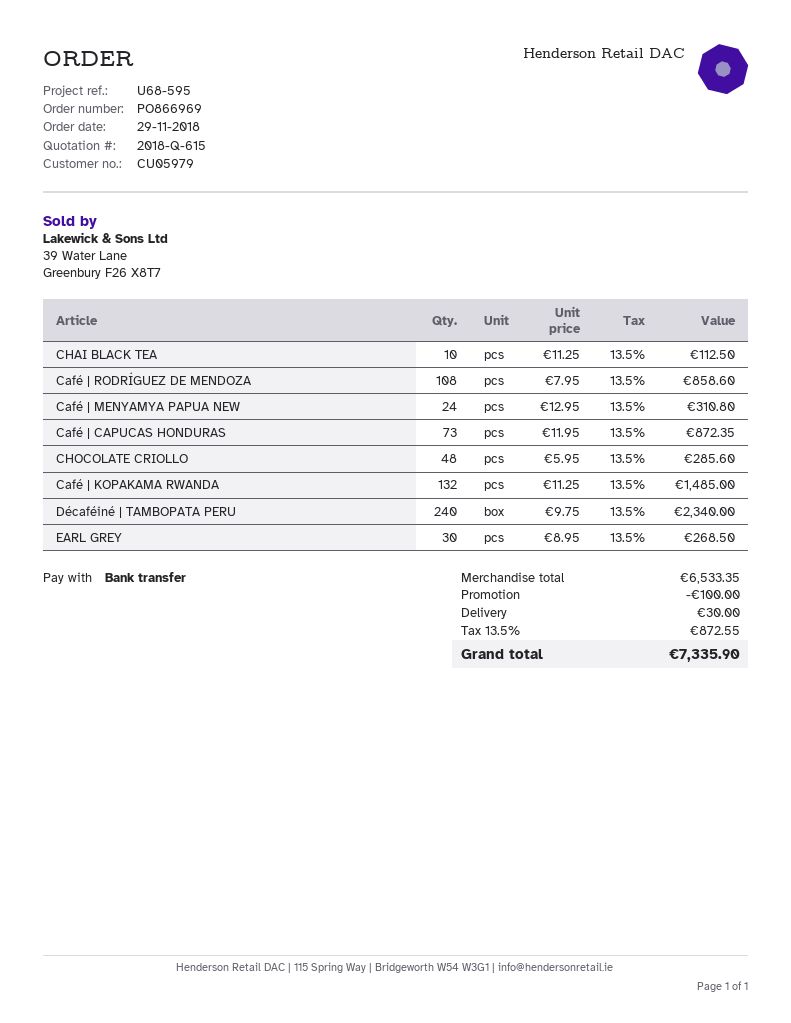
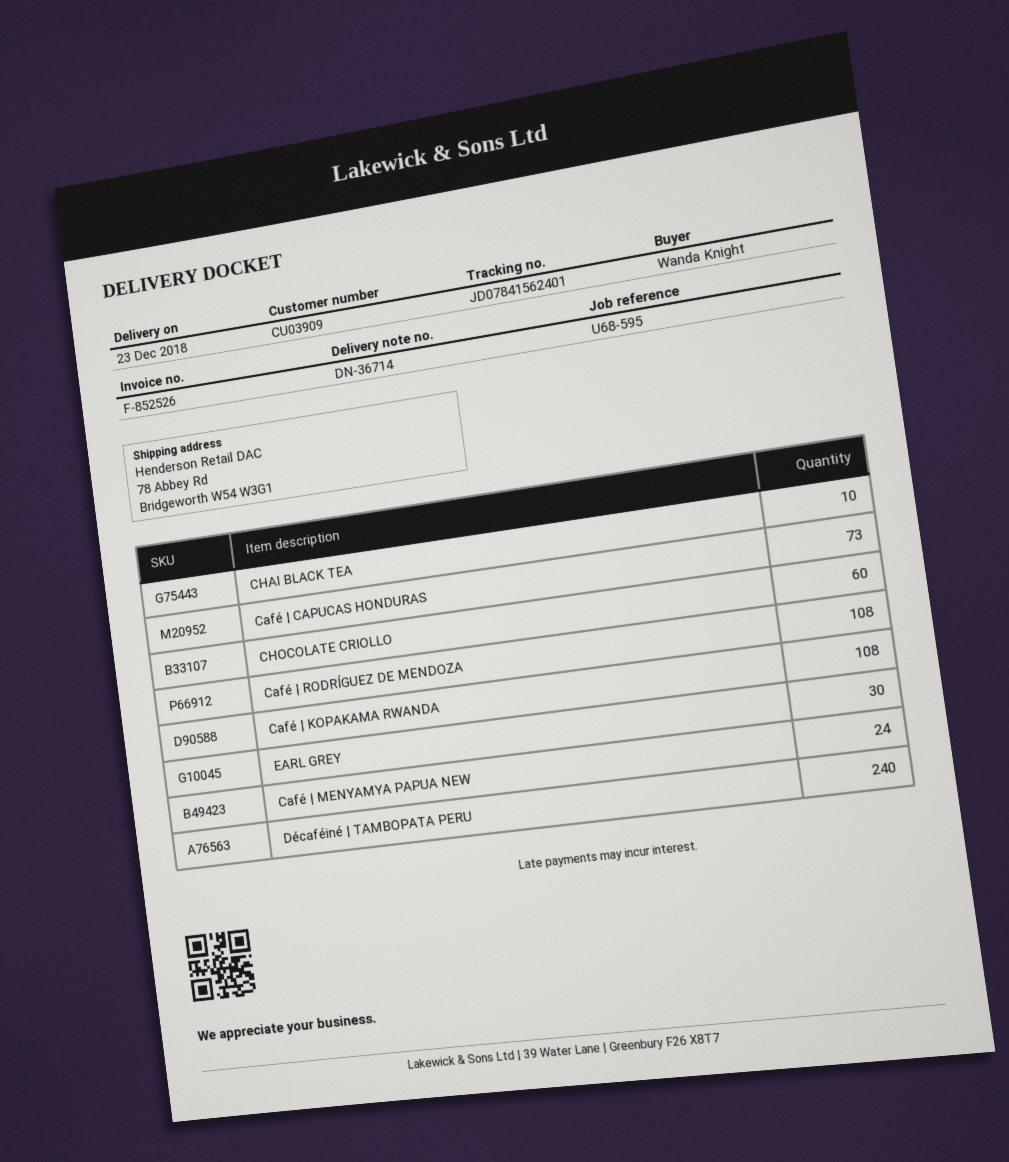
customer number: CU05979 -> CU03909
CHOCOLATE CRIOLLO: 48 -> 60
Café | KOPAKAMA RWANDA: 132 -> 108

